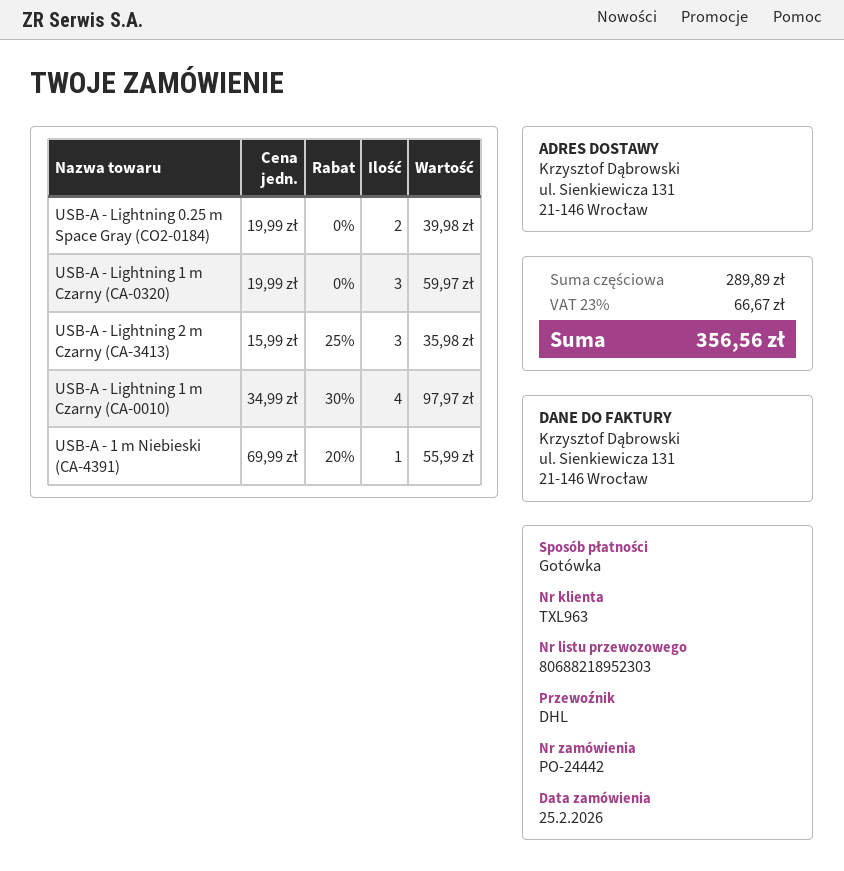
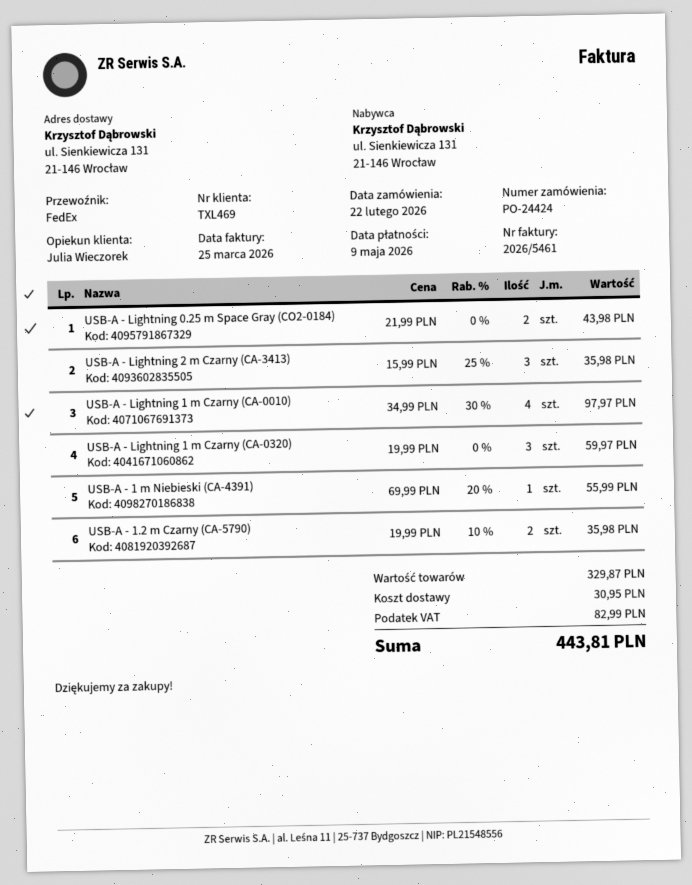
order number: PO-24442 -> PO-24424
order date: 2026-02-25 -> 2026-02-22
customer number: TXL963 -> TXL469
shipping method: DHL -> FedEx
USB-A - Lightning 0.25 m Space Gray (CO2-0184): 2 x 19.99 = 39.98 -> 2 x 21.99 = 43.98
USB-A - 1.2 m Czarny (CA-5790): none -> 2 x 19.99 - 10% = 35.98
subtotal: 289.89 -> 329.87
shipping: none -> 30.95
tax: 66.67 -> 82.99
total: 356.56 -> 443.81

